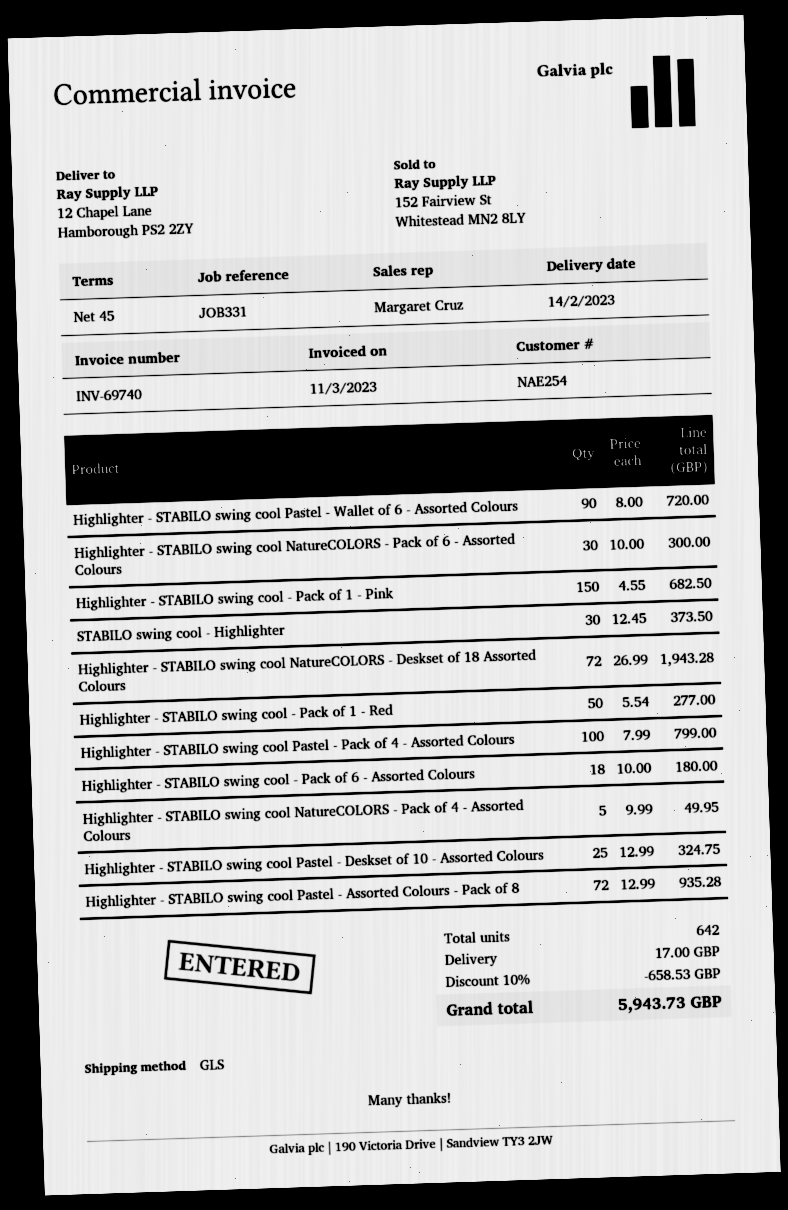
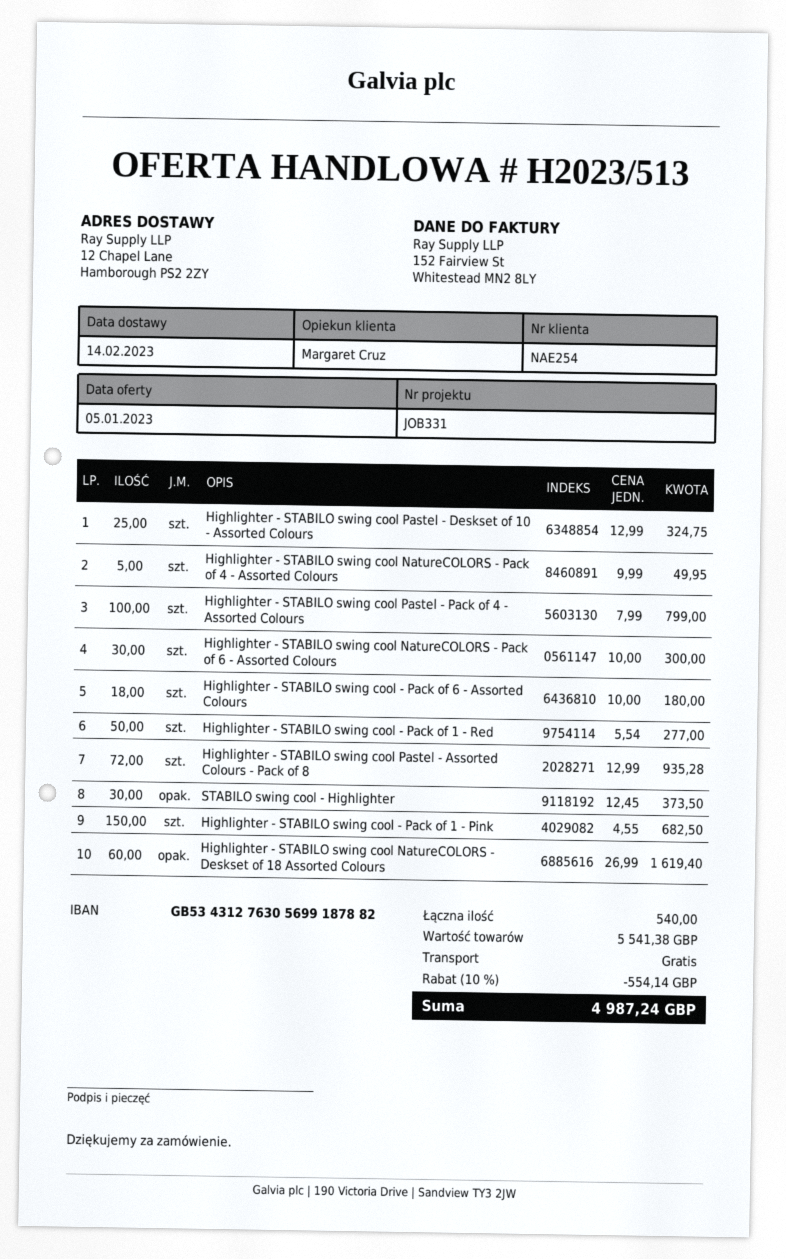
Highlighter - STABILO swing cool Pastel - Wallet of 6 - Assorted Colours: 90 x 8.00 = 720.00 -> none
Highlighter - STABILO swing cool NatureCOLORS - Deskset of 18 Assorted Colours: 72 x 26.99 = 1943.28 -> 60 x 26.99 = 1619.40
total quantity: 642 -> 540
discount: 10% = 658.53 -> 10% = 554.14
shipping: 17.00 -> 0.00
total: 5943.73 -> 4987.24

